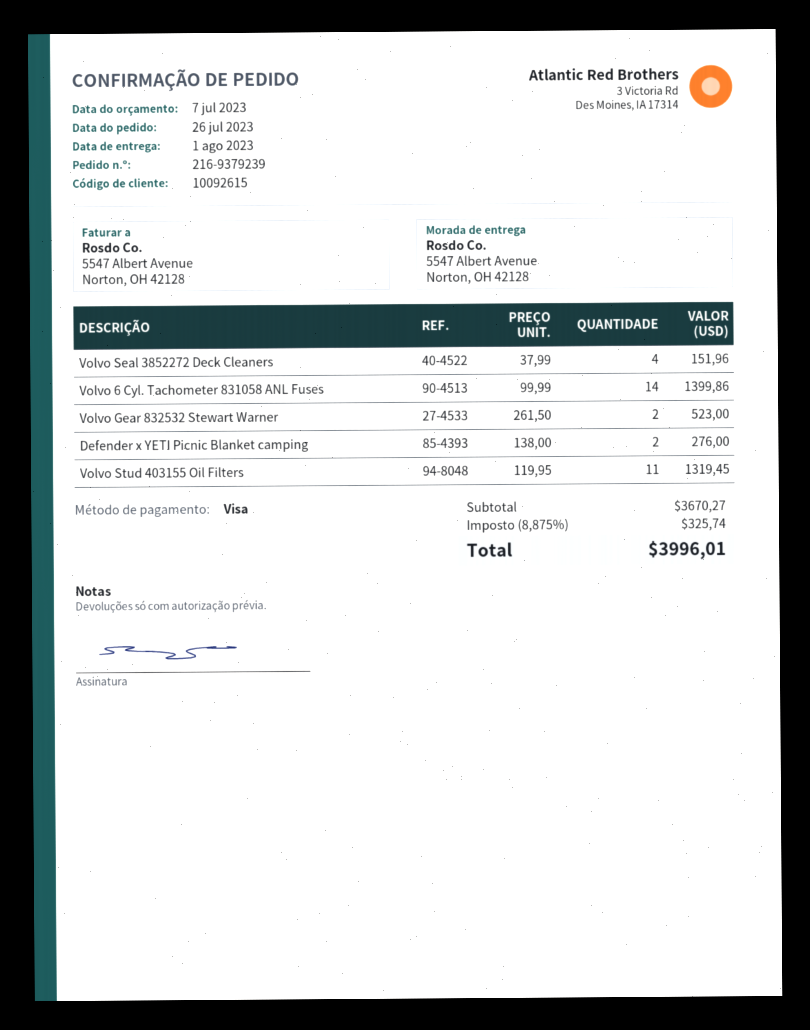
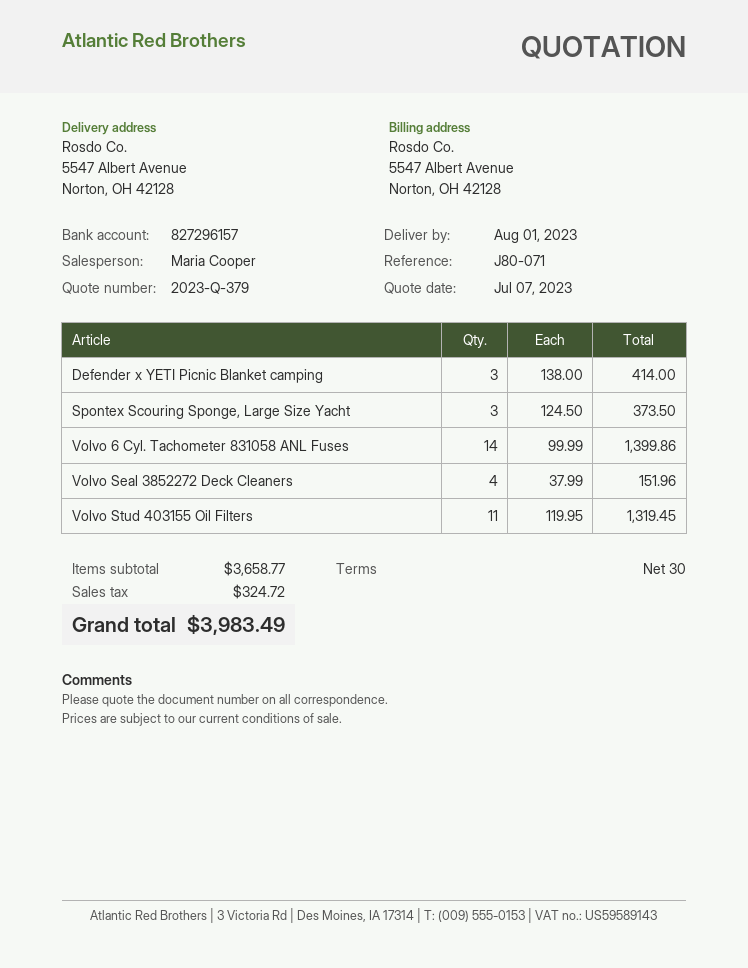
Volvo Gear 832532 Stewart Warner: 2 x 261.50 = 523.00 -> none
Defender x YETI Picnic Blanket camping: 2 x 138.00 = 276.00 -> 3 x 138.00 = 414.00
Spontex Scouring Sponge, Large Size Yacht: none -> 3 x 124.50 = 373.50
subtotal: 3670.27 -> 3658.77
tax: 325.74 -> 324.72
total: 3996.01 -> 3983.49

